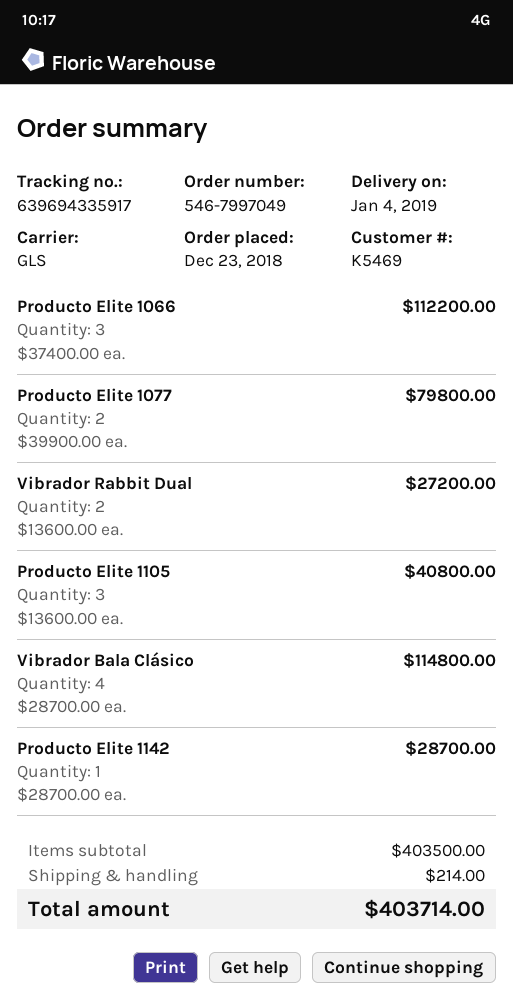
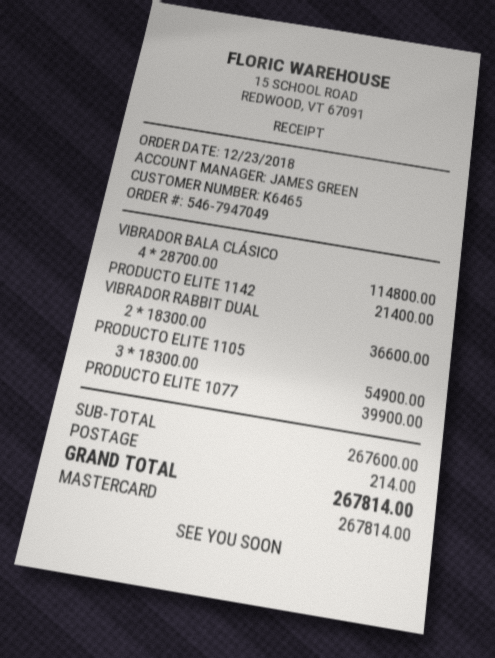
order number: 546-7997049 -> 546-7947049
customer number: K5469 -> K6465
Producto Elite 1066: 3 x 37400.00 = 112200.00 -> none
Producto Elite 1077: 2 x 39900.00 = 79800.00 -> 1 x 39900.00 = 39900.00
Vibrador Rabbit Dual: 2 x 13600.00 = 27200.00 -> 2 x 18300.00 = 36600.00
Producto Elite 1105: 3 x 13600.00 = 40800.00 -> 3 x 18300.00 = 54900.00
Producto Elite 1142: 1 x 28700.00 = 28700.00 -> 1 x 21400.00 = 21400.00
subtotal: 403500.00 -> 267600.00
total: 403714.00 -> 267814.00

